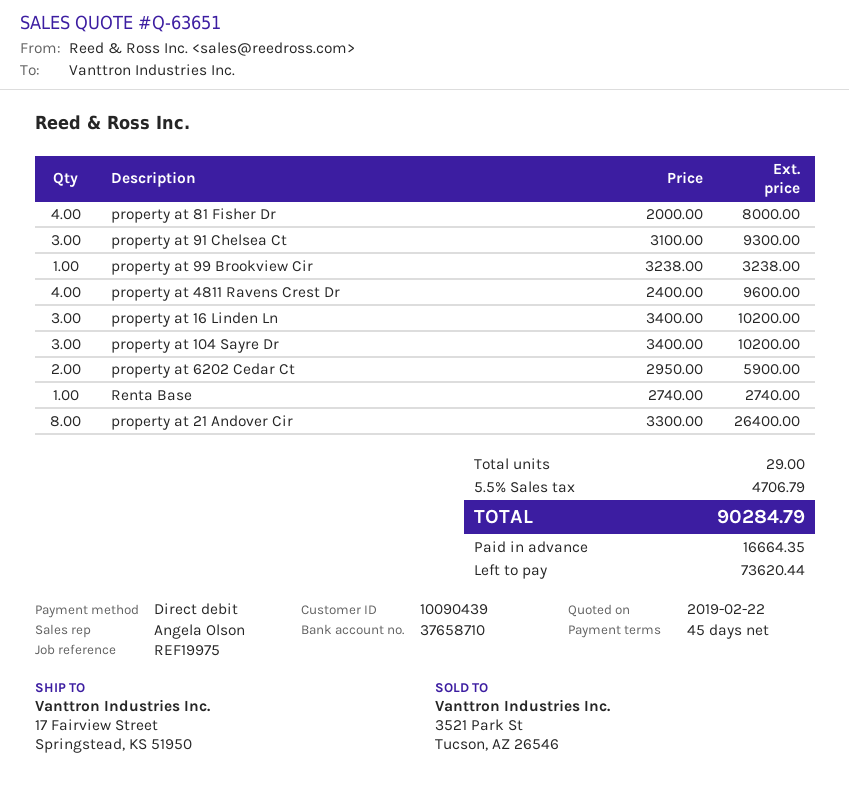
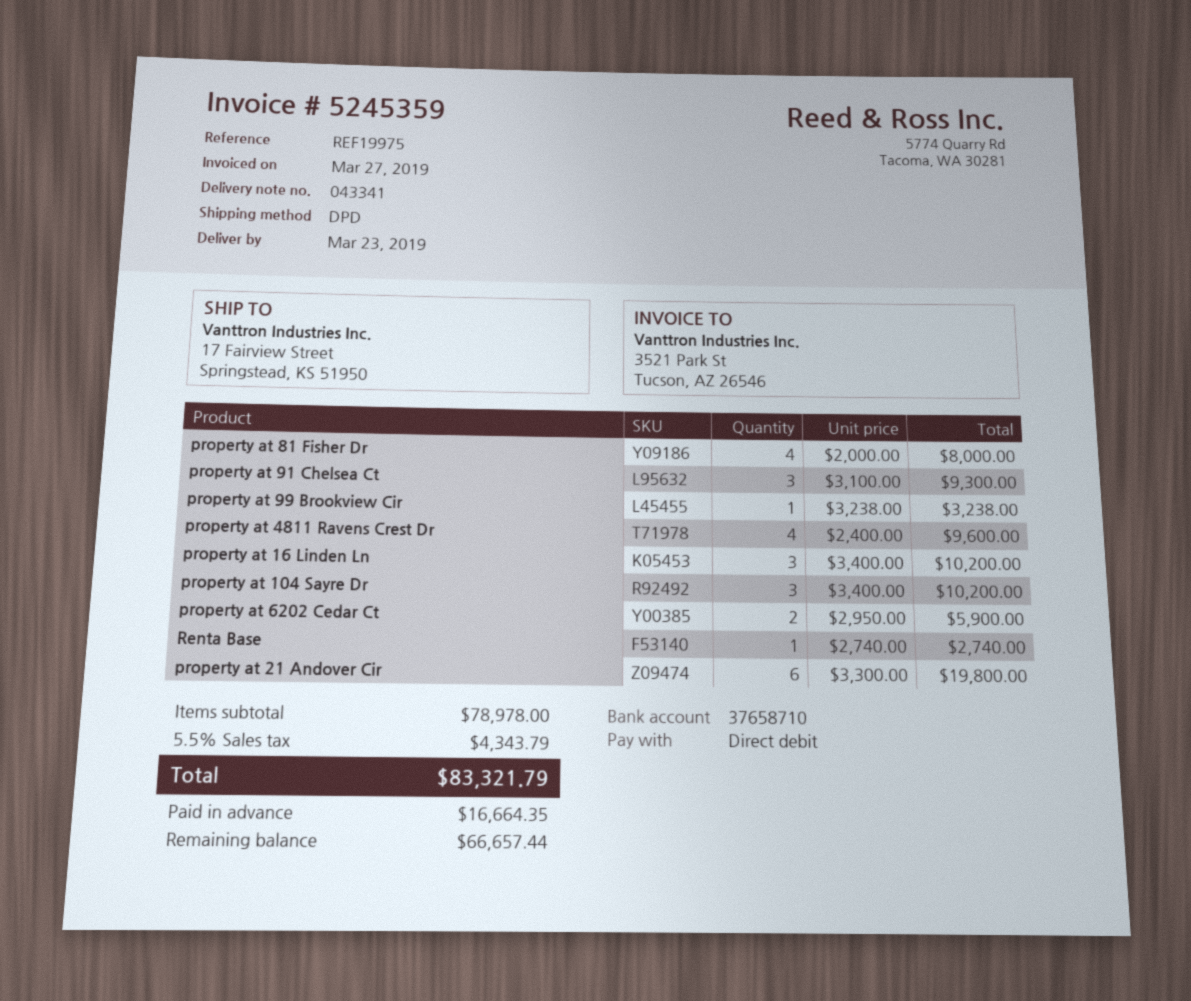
property at 21 Andover Cir: 8 x 3300.00 = 26400.00 -> 6 x 3300.00 = 19800.00
tax: 5.5% = 4706.79 -> 5.5% = 4343.79
total: 90284.79 -> 83321.79
balance: 73620.44 -> 66657.44

